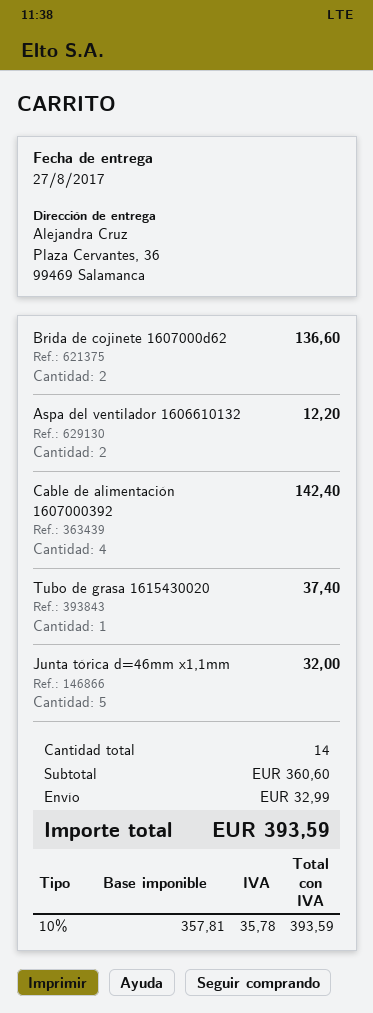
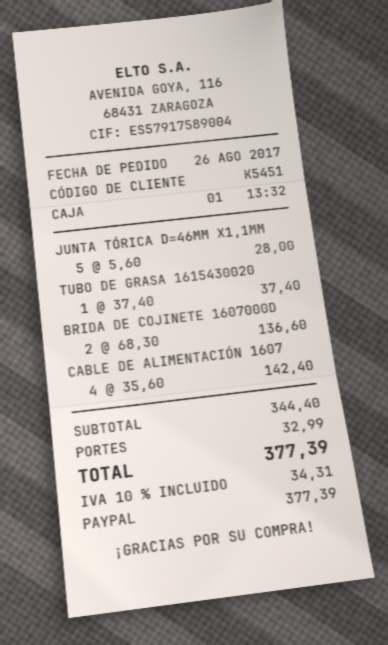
Aspa del ventilador 1606610132: 2 for 12.20 -> none
Junta tórica d=46mm x1,1mm: 5 for 32.00 -> 5 for 28.00
subtotal: 360.60 -> 344.40
tax: 10% = 35.78 -> 10% = 34.31
total: 393.59 -> 377.39

